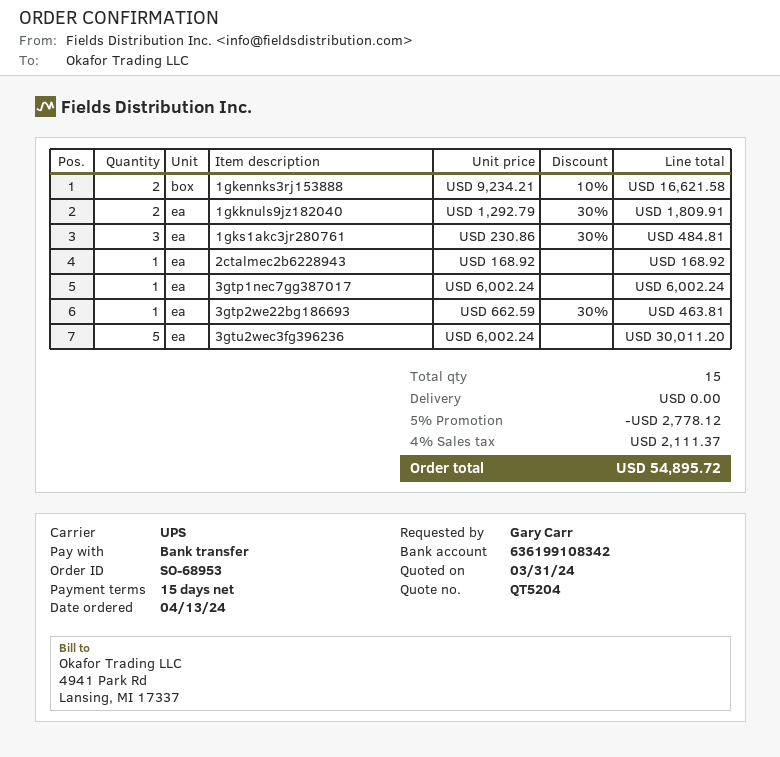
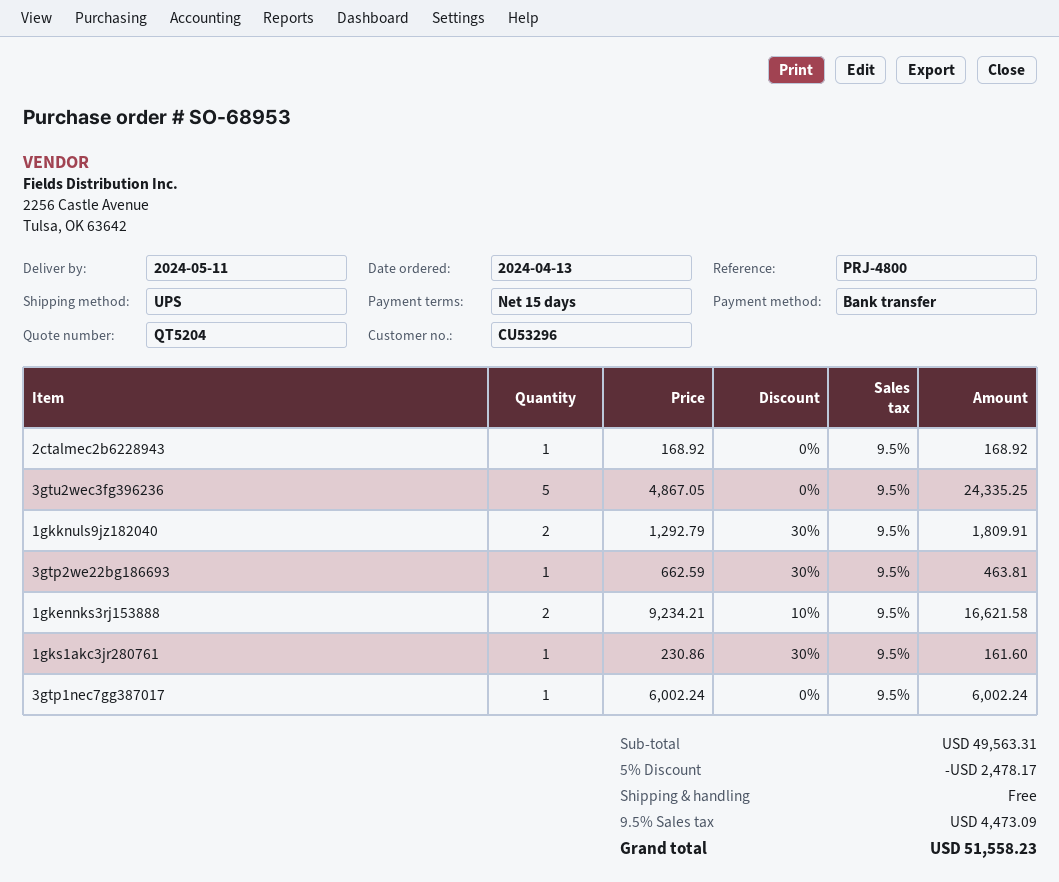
1gks1akc3jr280761: 3 x 230.86 - 30% = 484.81 -> 1 x 230.86 - 30% = 161.60
3gtu2wec3fg396236: 5 x 6002.24 = 30011.20 -> 5 x 4867.05 = 24335.25
discount: 5% = 2778.12 -> 5% = 2478.17
tax: 4% = 2111.37 -> 9.5% = 4473.09
total: 54895.72 -> 51558.23

